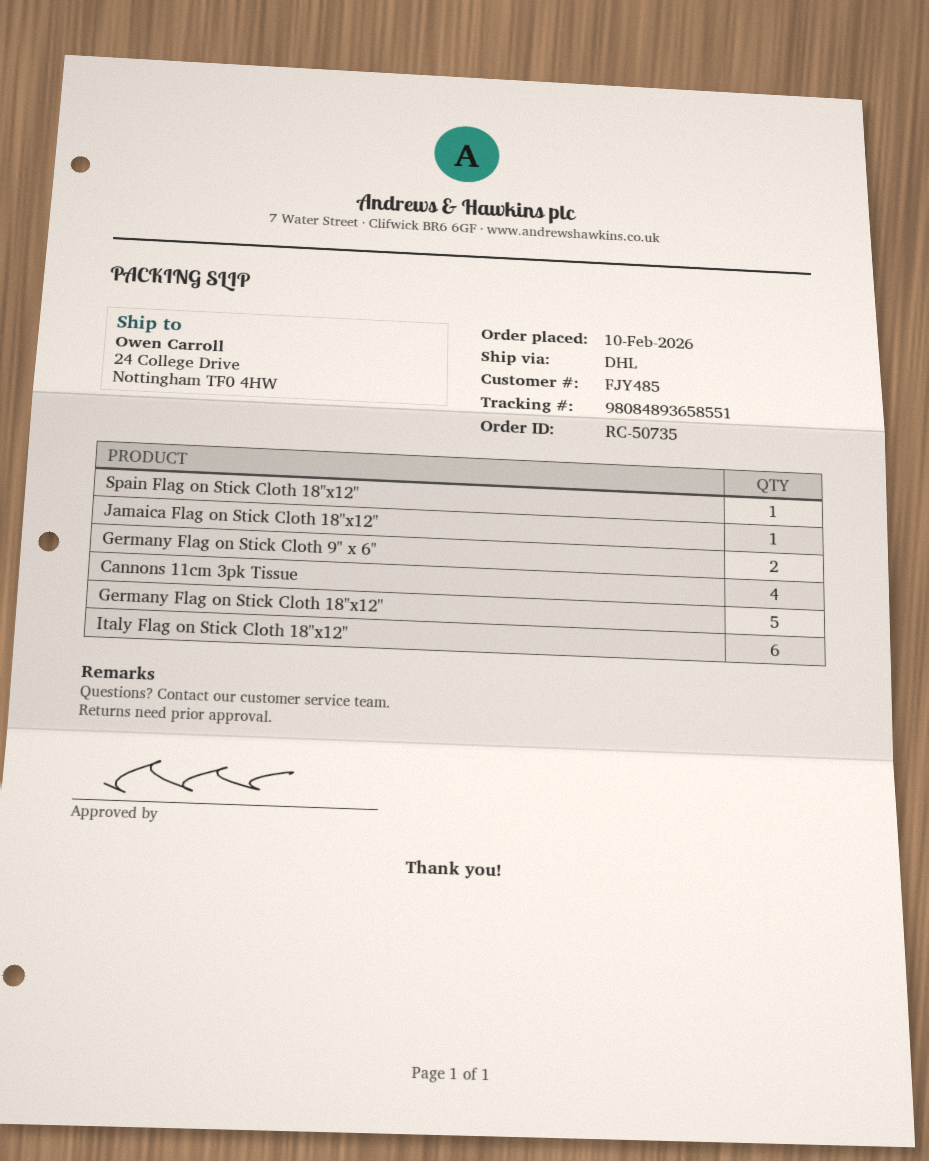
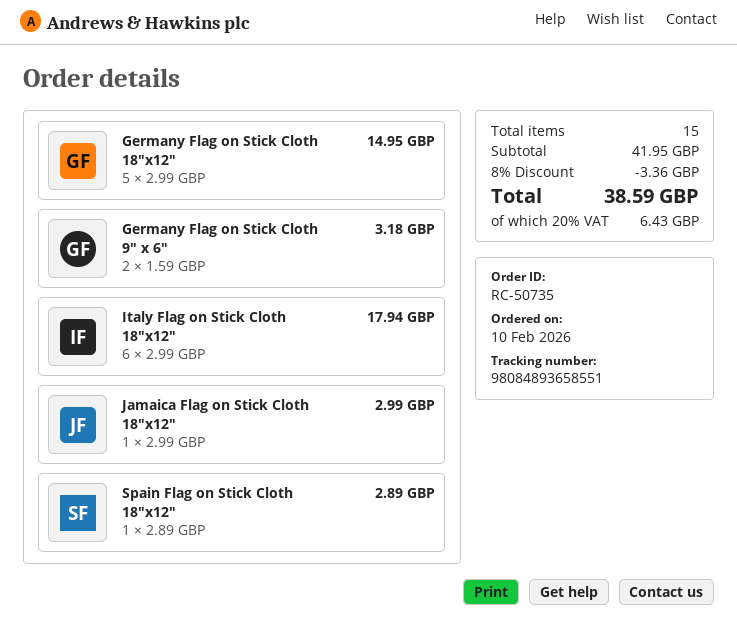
Cannons 11cm 3pk Tissue: 4 -> none

